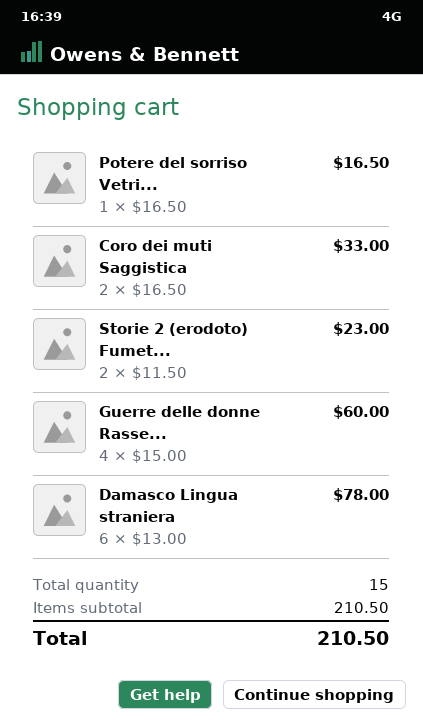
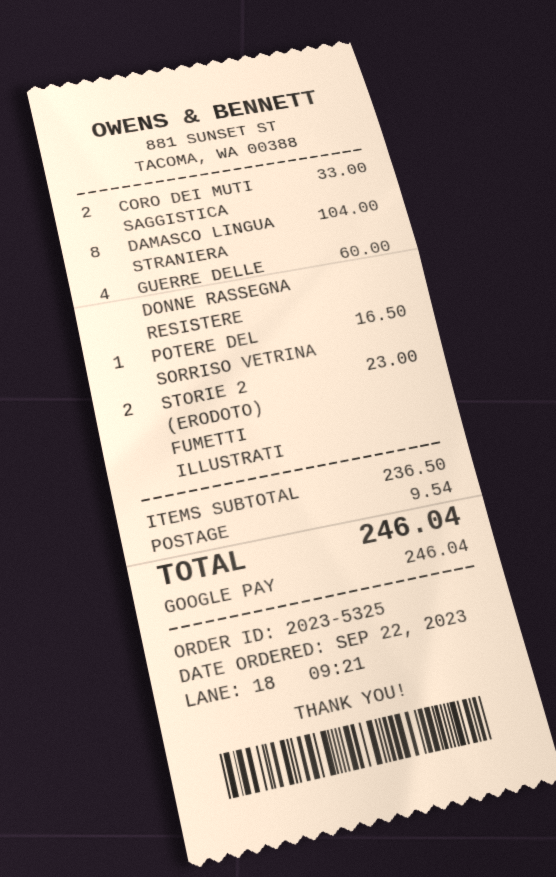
Damasco Lingua straniera: 6 for 78.00 -> 8 for 104.00
subtotal: 210.50 -> 236.50
shipping: none -> 9.54
total: 210.50 -> 246.04

